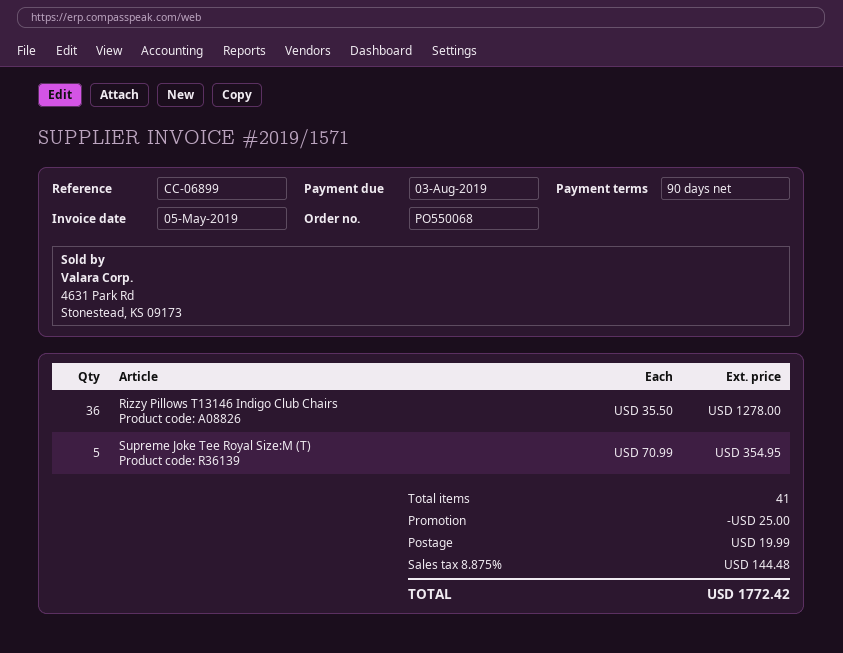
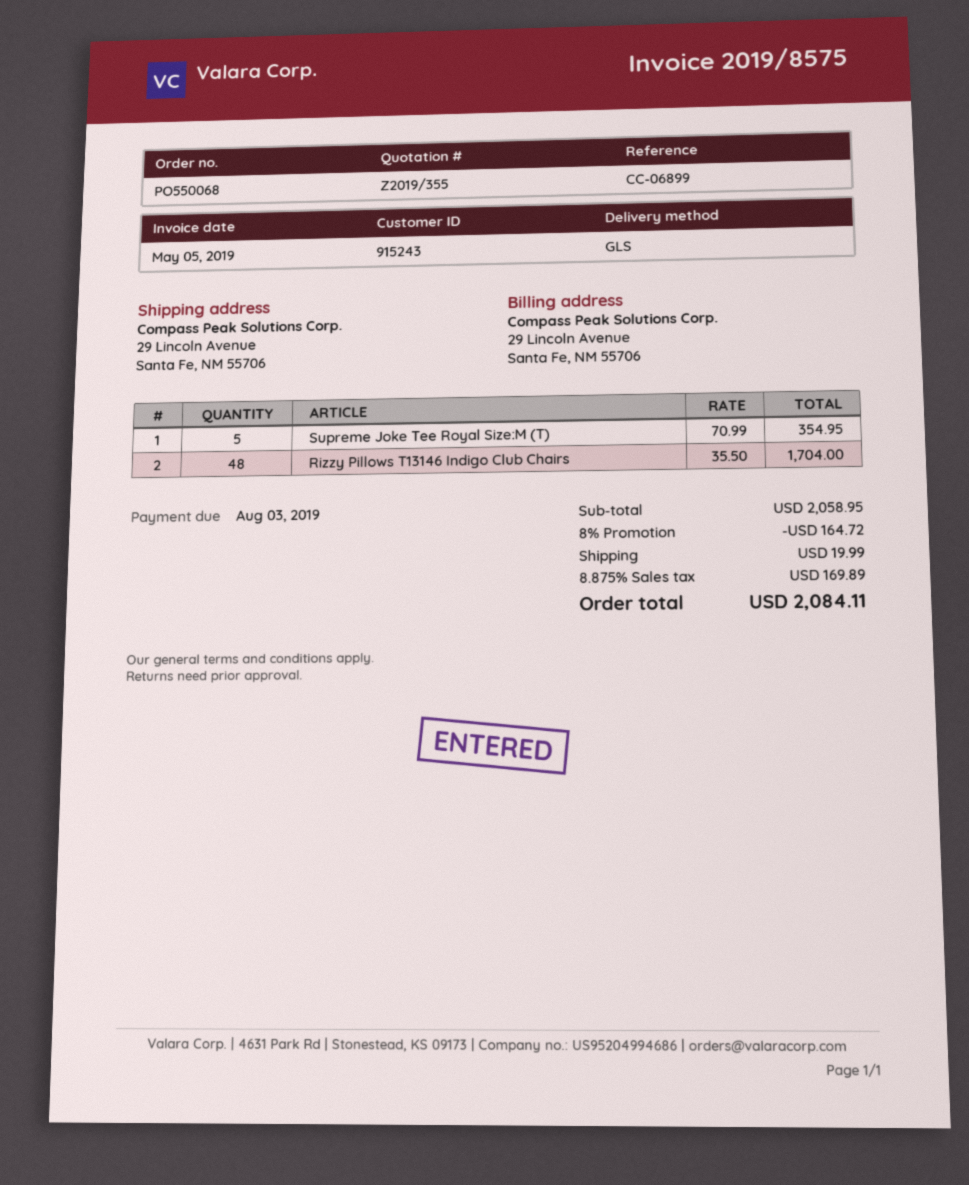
invoice number: 2019/1571 -> 2019/8575
Rizzy Pillows T13146 Indigo Club Chairs: 36 x 35.50 = 1278.00 -> 48 x 35.50 = 1704.00
discount: 25.00 -> 164.72
tax: 8.875% = 144.48 -> 8.875% = 169.89
total: 1772.42 -> 2084.11

